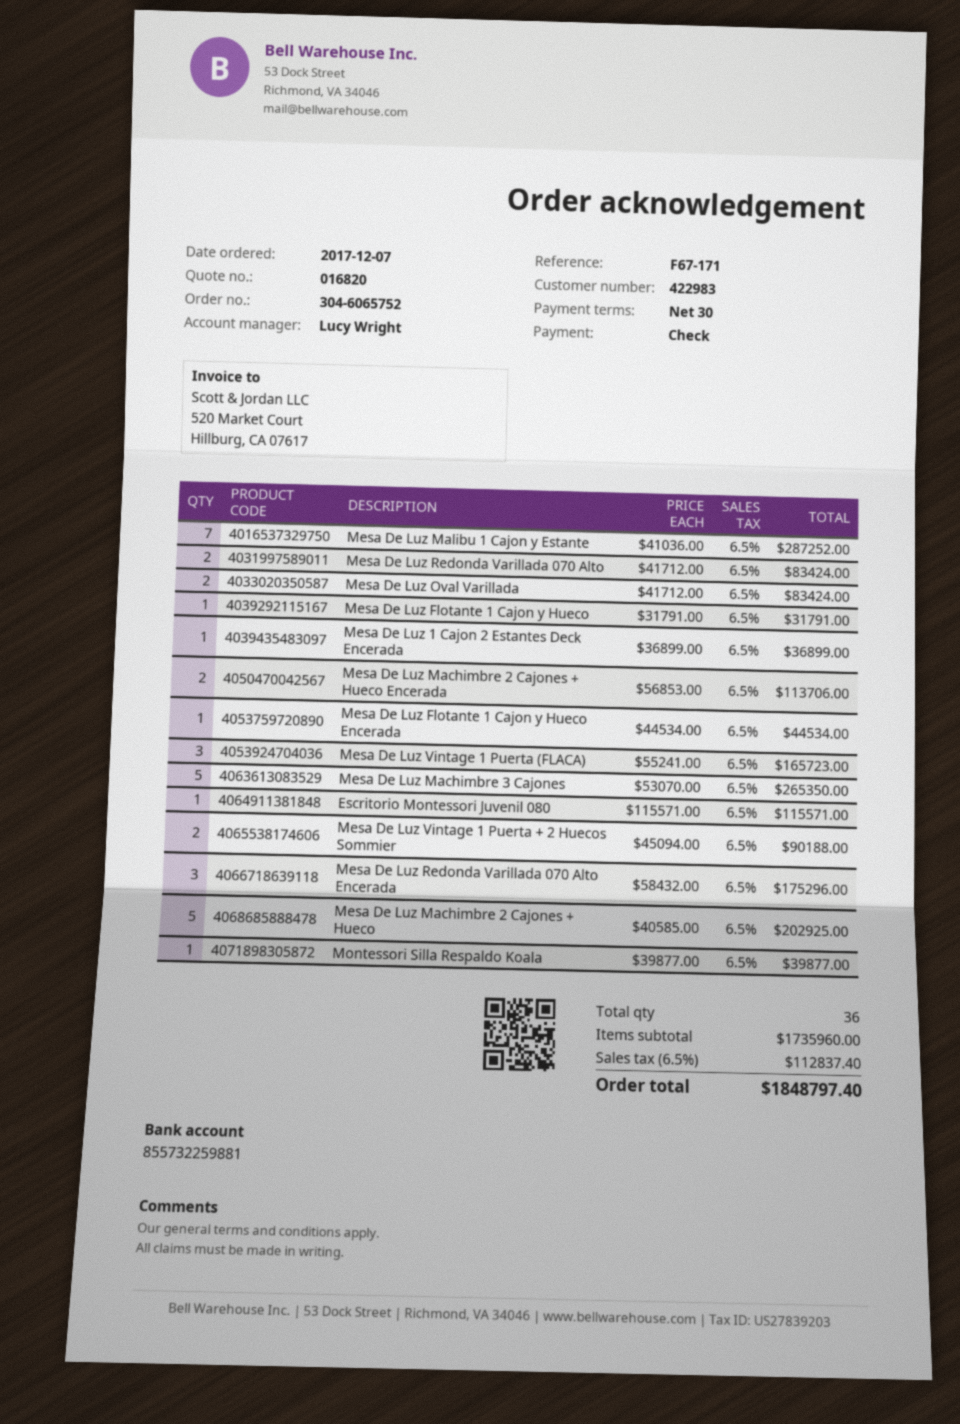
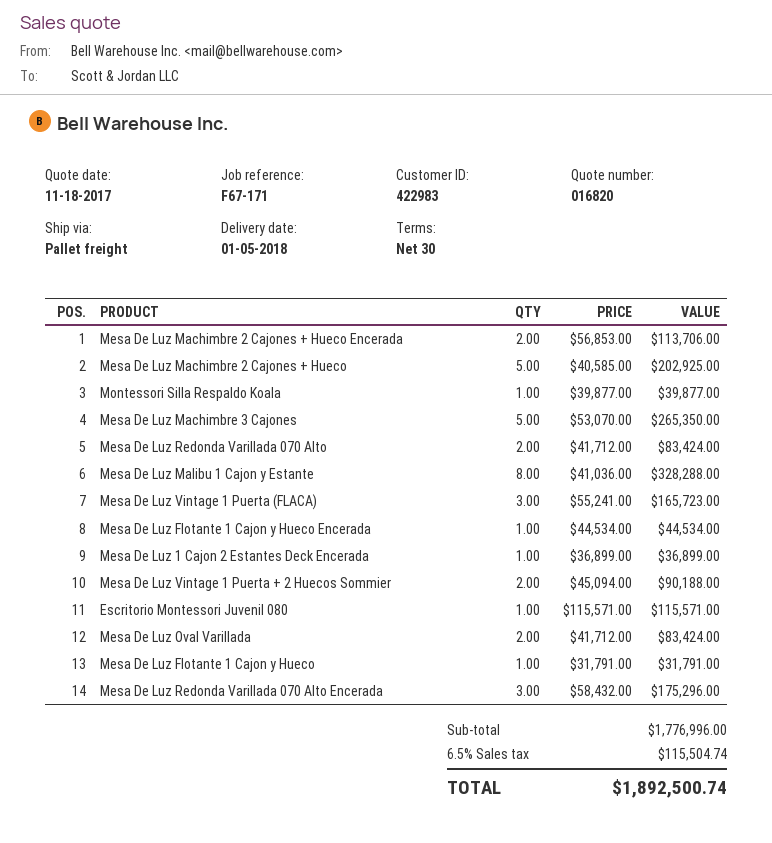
Mesa De Luz Malibu 1 Cajon y Estante: 7 x 41036.00 = 287252.00 -> 8 x 41036.00 = 328288.00
subtotal: 1735960.00 -> 1776996.00
tax: 6.5% = 112837.40 -> 6.5% = 115504.74
total: 1848797.40 -> 1892500.74

